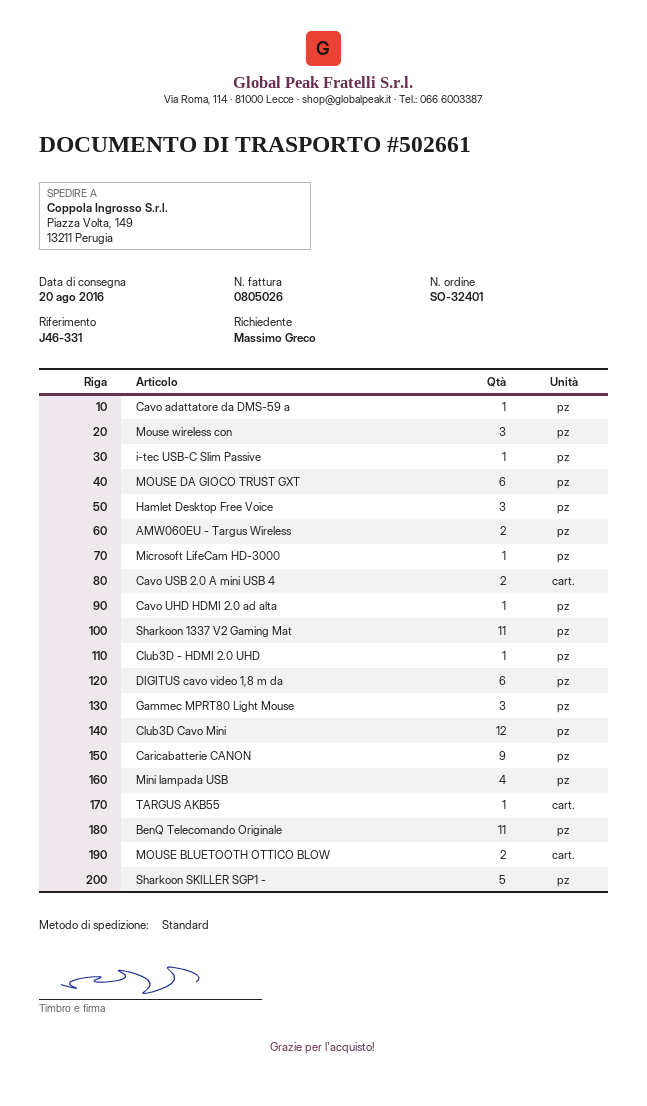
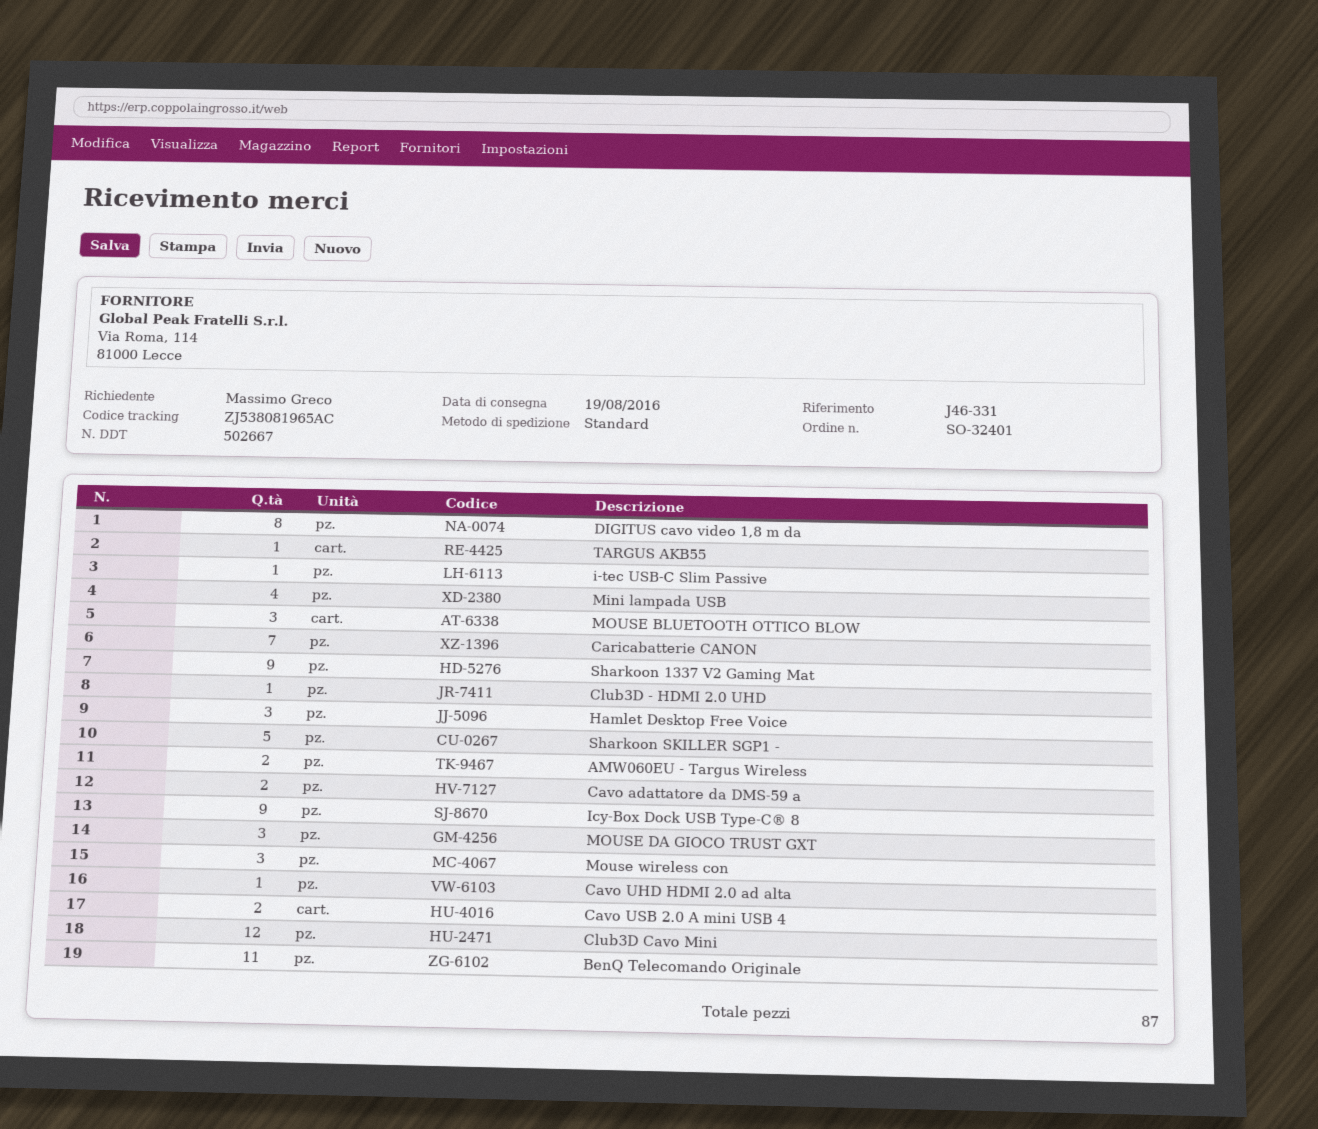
delivery note number: 502661 -> 502667
delivery date: 2016-08-20 -> 2016-08-19
Cavo adattatore da DMS-59 a: 1 -> 2
MOUSE DA GIOCO TRUST GXT: 6 -> 3
Microsoft LifeCam HD-3000: 1 -> none
Sharkoon 1337 V2 Gaming Mat: 11 -> 9
DIGITUS cavo video 1,8 m da: 6 -> 8
Gammec MPRT80 Light Mouse: 3 -> none
Caricabatterie CANON: 9 -> 7
MOUSE BLUETOOTH OTTICO BLOW: 2 -> 3
Icy-Box Dock USB Type-C® 8: none -> 9

